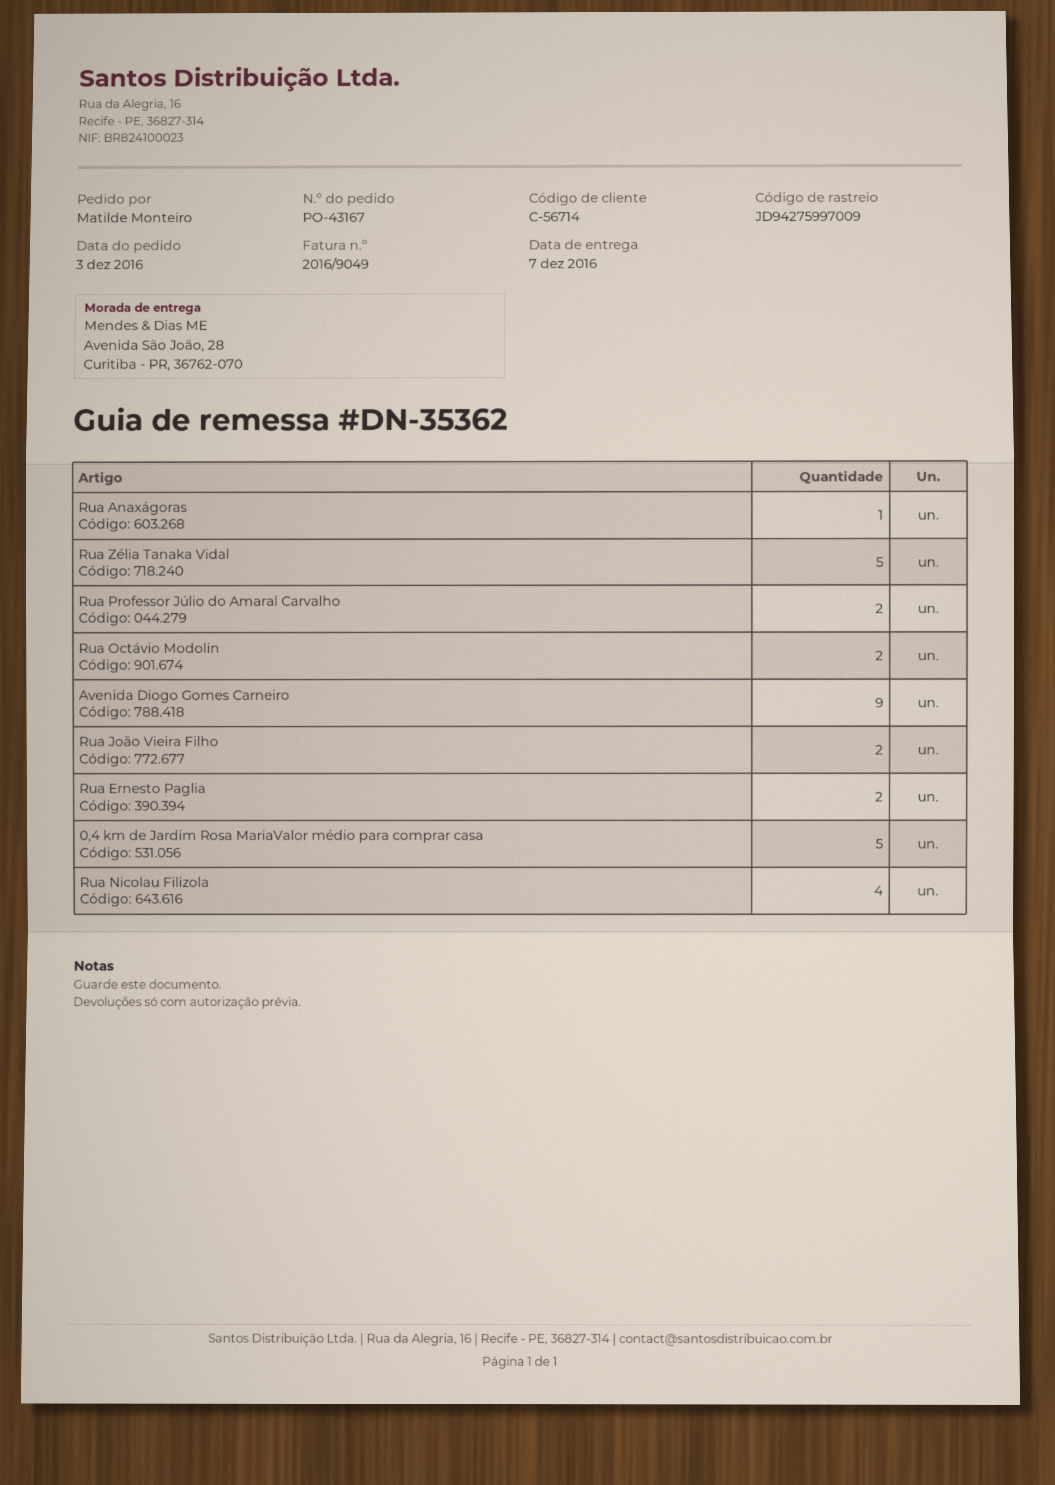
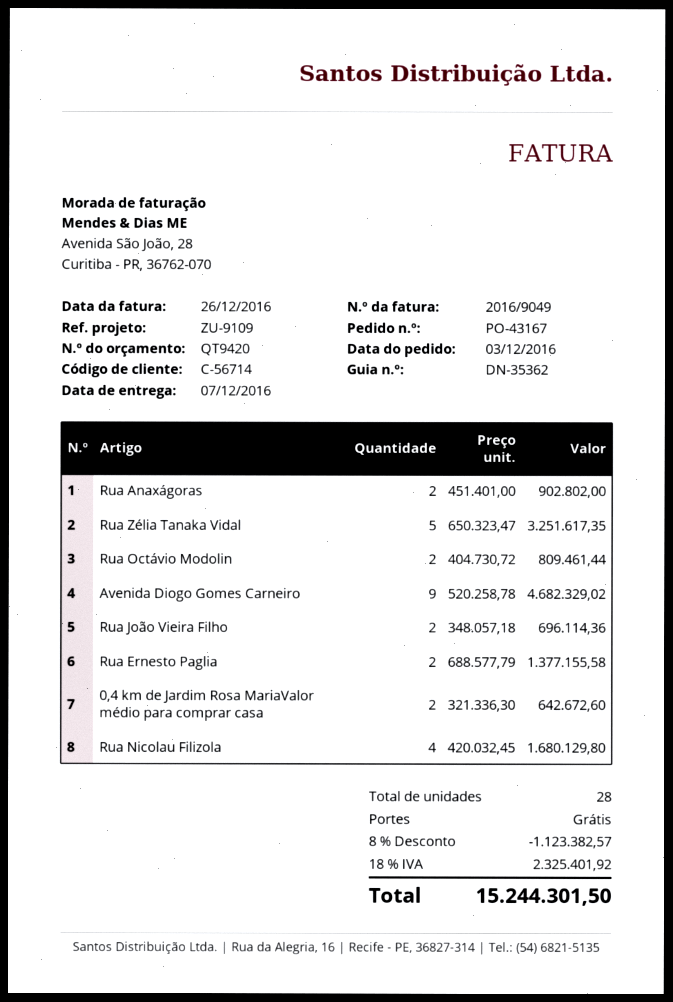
Rua Anaxágoras: 1 -> 2
Rua Professor Júlio do Amaral Carvalho: 2 -> none
0,4 km de Jardim Rosa MariaValor médio para comprar casa: 5 -> 2

